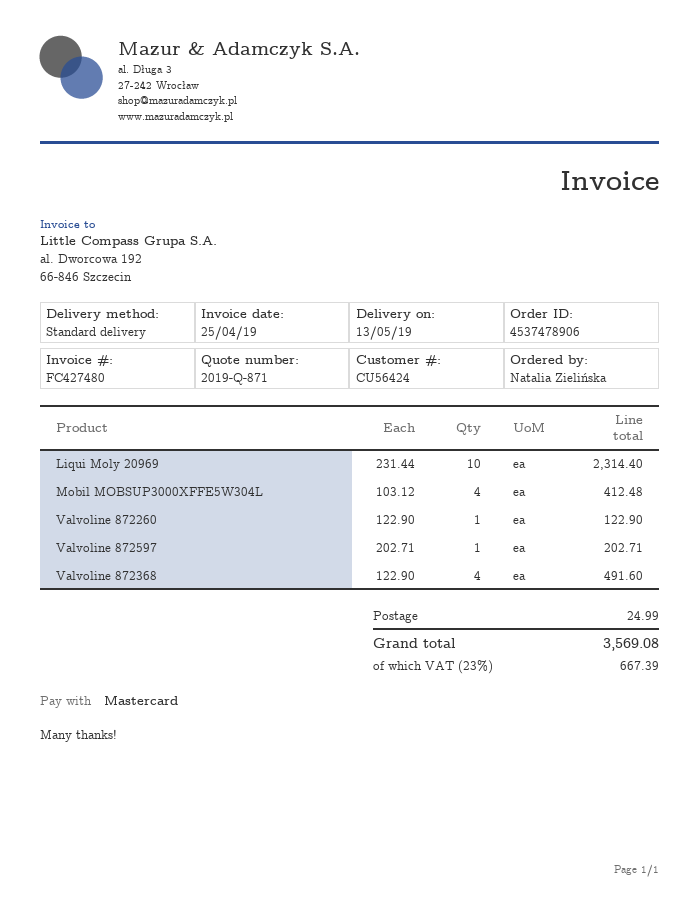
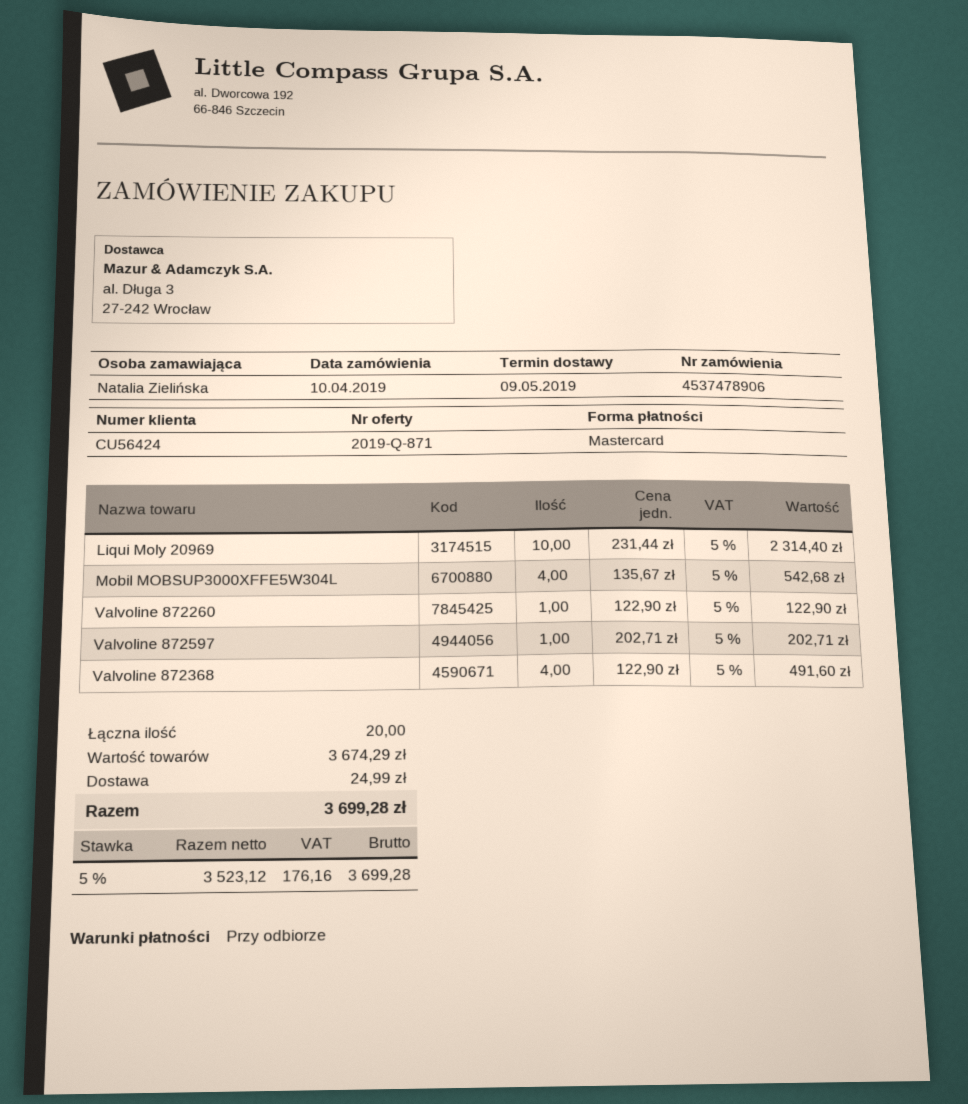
delivery date: 2019-05-13 -> 2019-05-09
Mobil MOBSUP3000XFFE5W304L: 4 x 103.12 = 412.48 -> 4 x 135.67 = 542.68
tax: 23% = 667.39 -> 5% = 176.16
total: 3569.08 -> 3699.28

